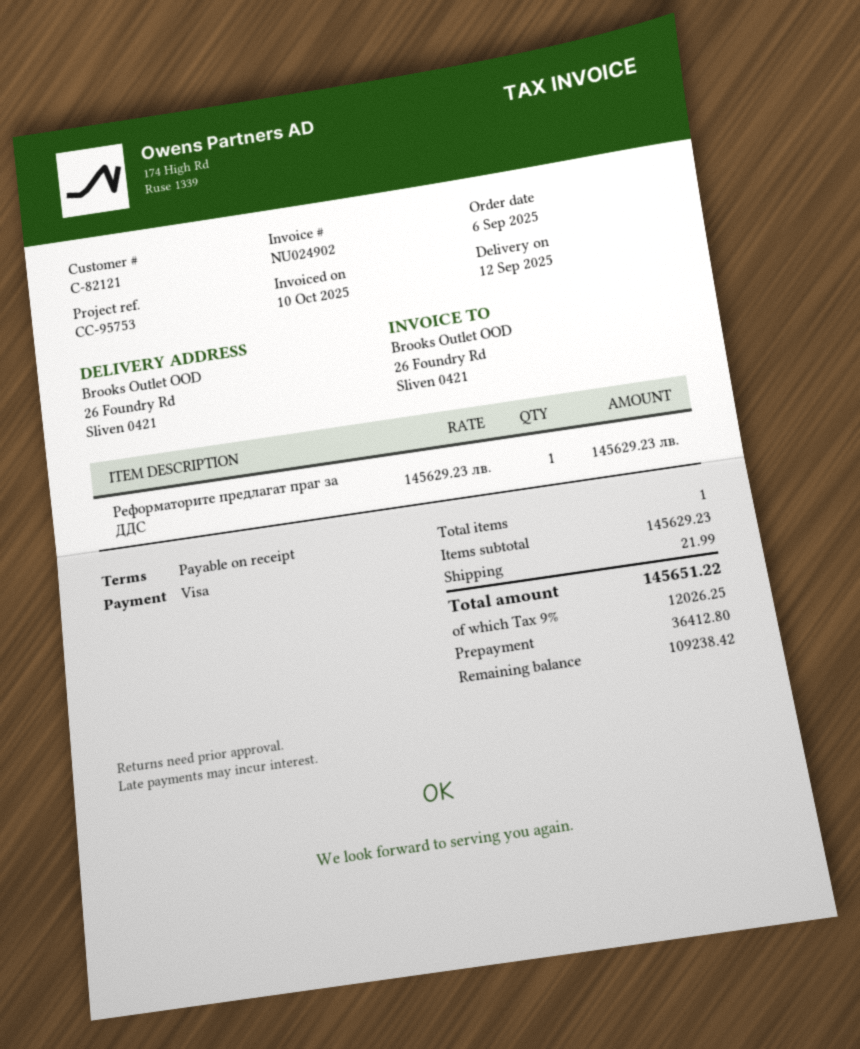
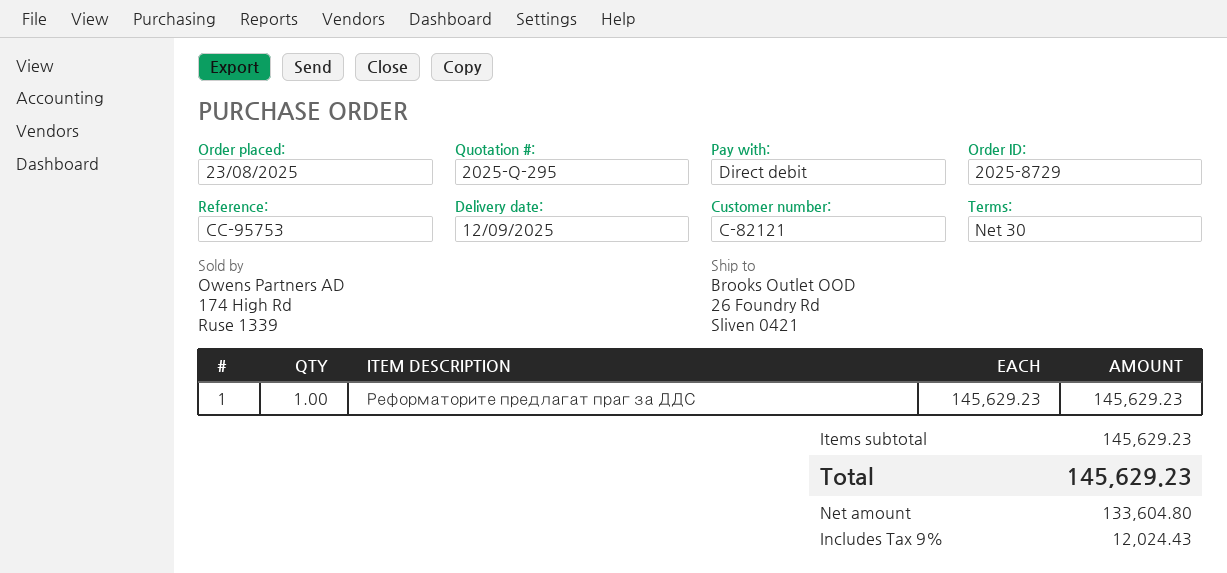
order date: 2025-09-06 -> 2025-08-23
payment terms: on receipt -> 30 days
payment method: Visa -> direct debit
shipping: 21.99 -> none
tax: 9% = 12026.25 -> 9% = 12024.43
total: 145651.22 -> 145629.23

